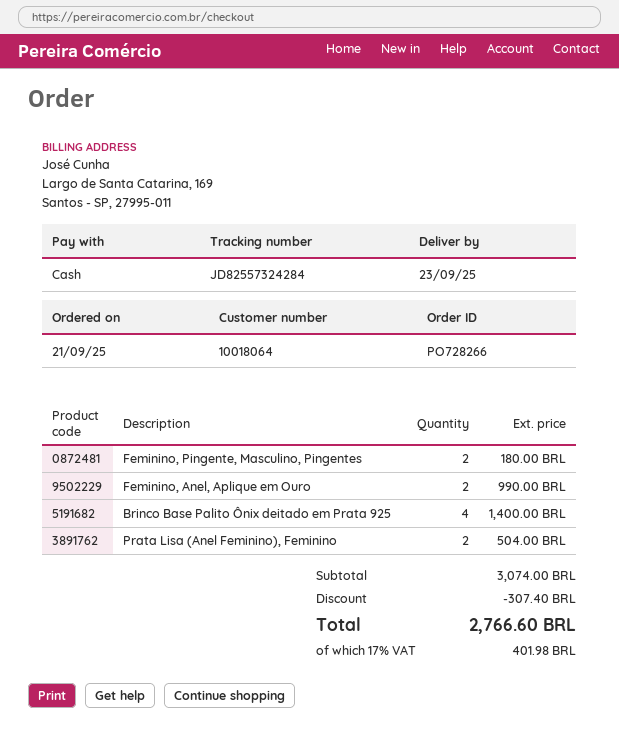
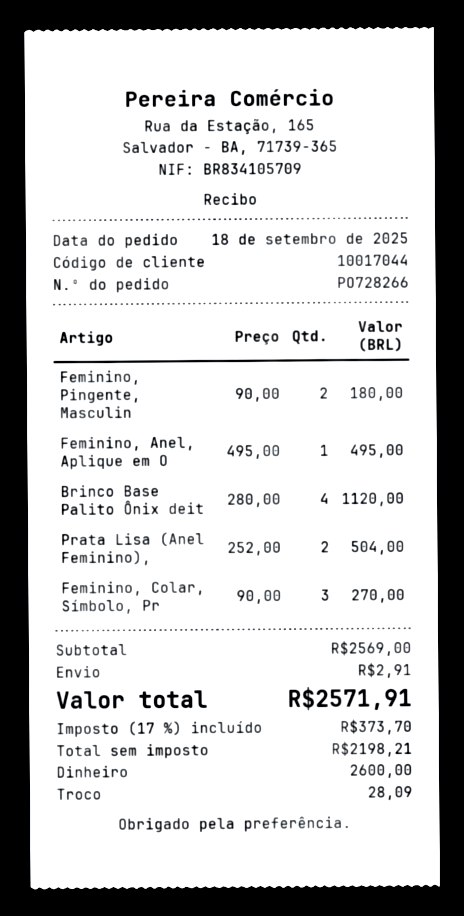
order date: 2025-09-21 -> 2025-09-18
customer number: 10018064 -> 10017044
Feminino, Anel, Aplique em Ouro: 2 for 990.00 -> 1 for 495.00
Brinco Base Palito Ônix deitado em Prata 925: 4 for 1400.00 -> 4 for 1120.00
Feminino, Colar, Símbolo, Pr: none -> 3 for 270.00
subtotal: 3074.00 -> 2569.00
discount: 307.40 -> none
shipping: none -> 2.91
tax: 17% = 401.98 -> 17% = 373.70
total: 2766.60 -> 2571.91

